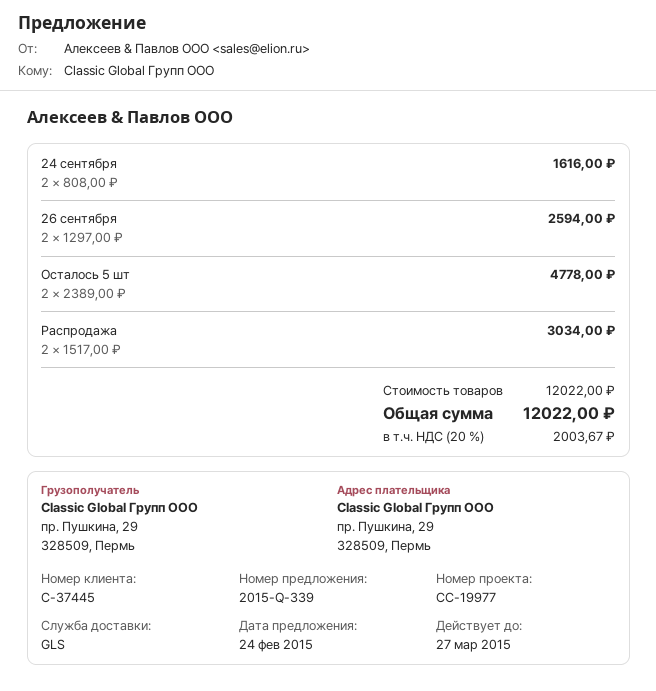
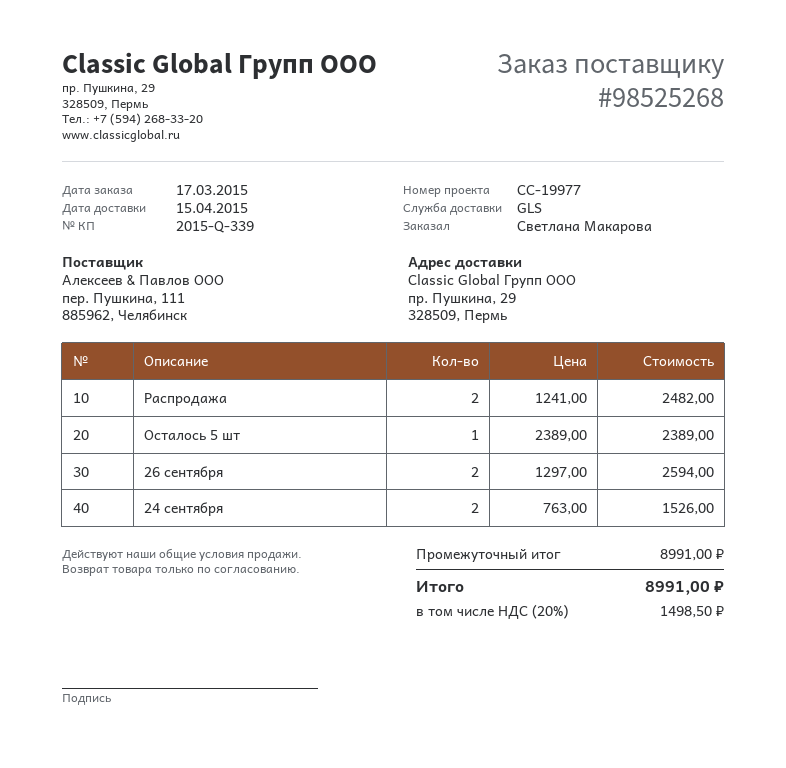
24 сентября: 2 x 808.00 = 1616.00 -> 2 x 763.00 = 1526.00
Осталось 5 шт: 2 x 2389.00 = 4778.00 -> 1 x 2389.00 = 2389.00
Распродажа: 2 x 1517.00 = 3034.00 -> 2 x 1241.00 = 2482.00
subtotal: 12022.00 -> 8991.00
tax: 20% = 2003.67 -> 20% = 1498.50
total: 12022.00 -> 8991.00

